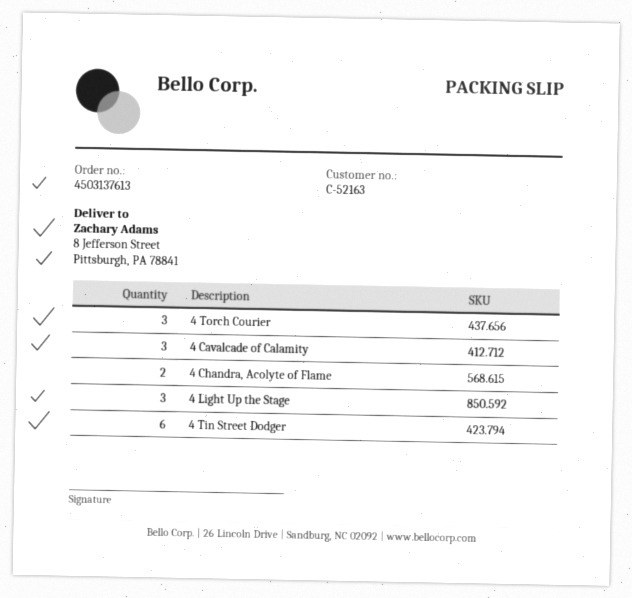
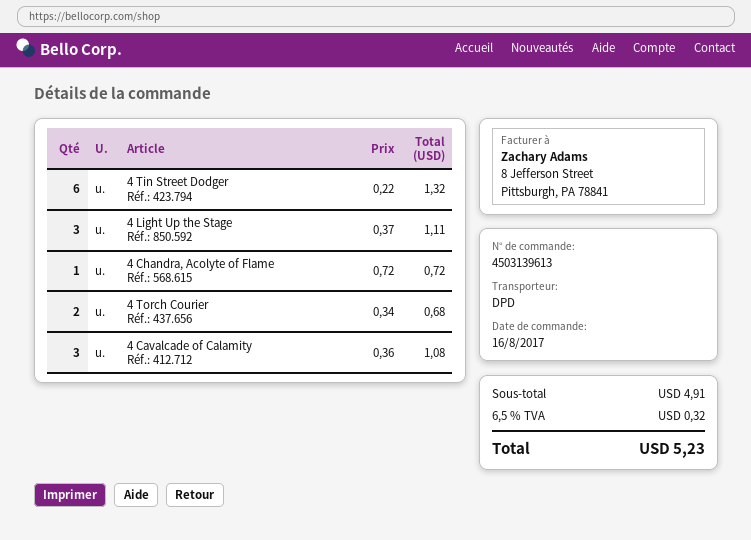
order number: 4503137613 -> 4503139613
4 Torch Courier: 3 -> 2
4 Chandra, Acolyte of Flame: 2 -> 1

